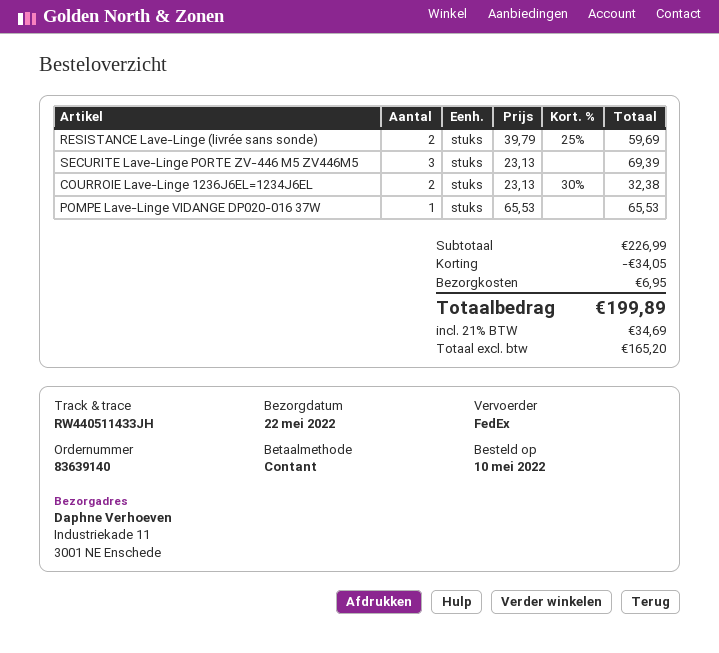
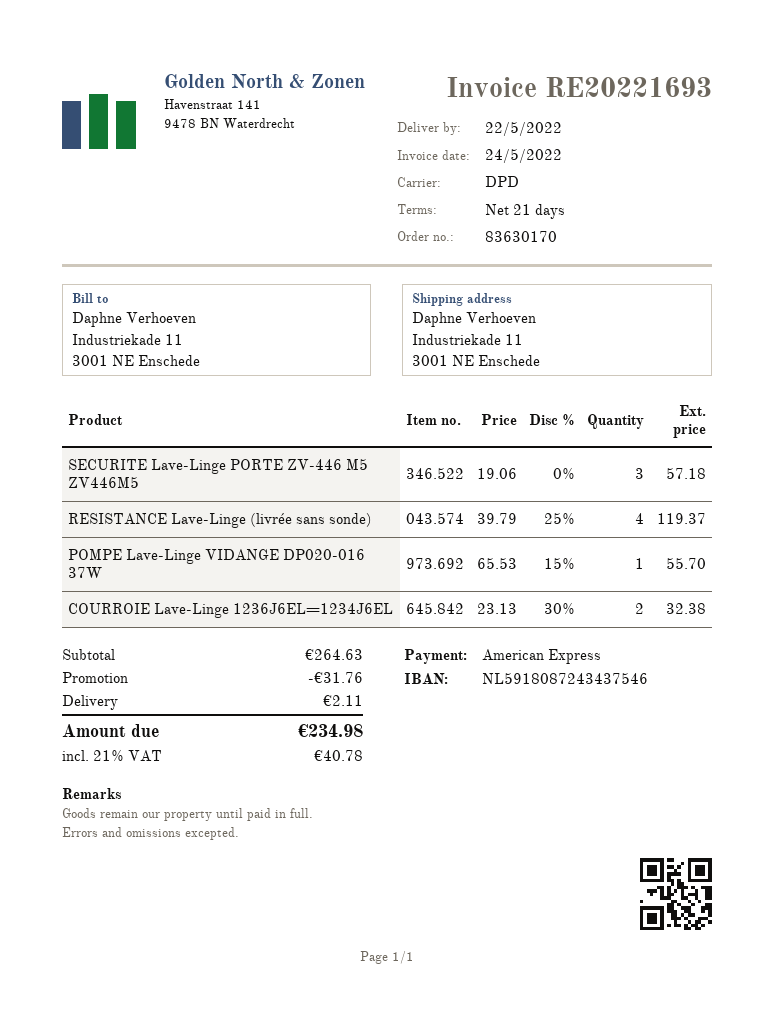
order number: 83639140 -> 83630170
payment method: cash -> American Express
shipping method: FedEx -> DPD
RESISTANCE Lave-Linge (livrée sans sonde): 2 x 39.79 - 25% = 59.69 -> 4 x 39.79 - 25% = 119.37
SECURITE Lave-Linge PORTE ZV-446 M5 ZV446M5: 3 x 23.13 = 69.39 -> 3 x 19.06 = 57.18
POMPE Lave-Linge VIDANGE DP020-016 37W: 1 x 65.53 = 65.53 -> 1 x 65.53 - 15% = 55.70
subtotal: 226.99 -> 264.63
discount: 34.05 -> 31.76
shipping: 6.95 -> 2.11
tax: 21% = 34.69 -> 21% = 40.78
total: 199.89 -> 234.98

